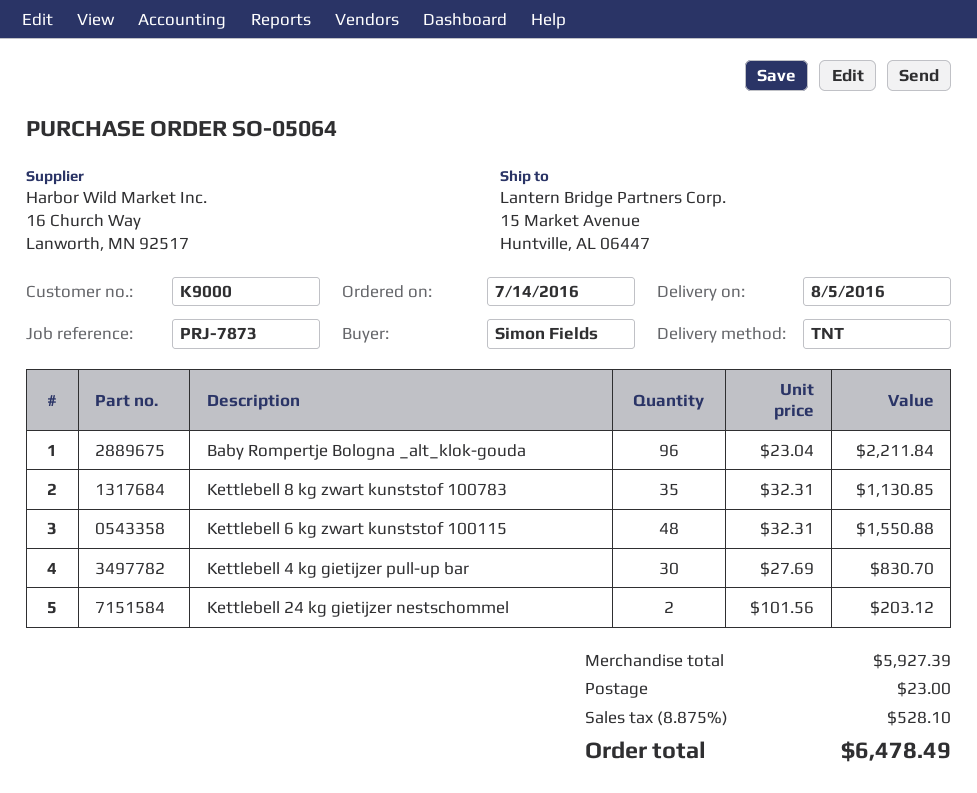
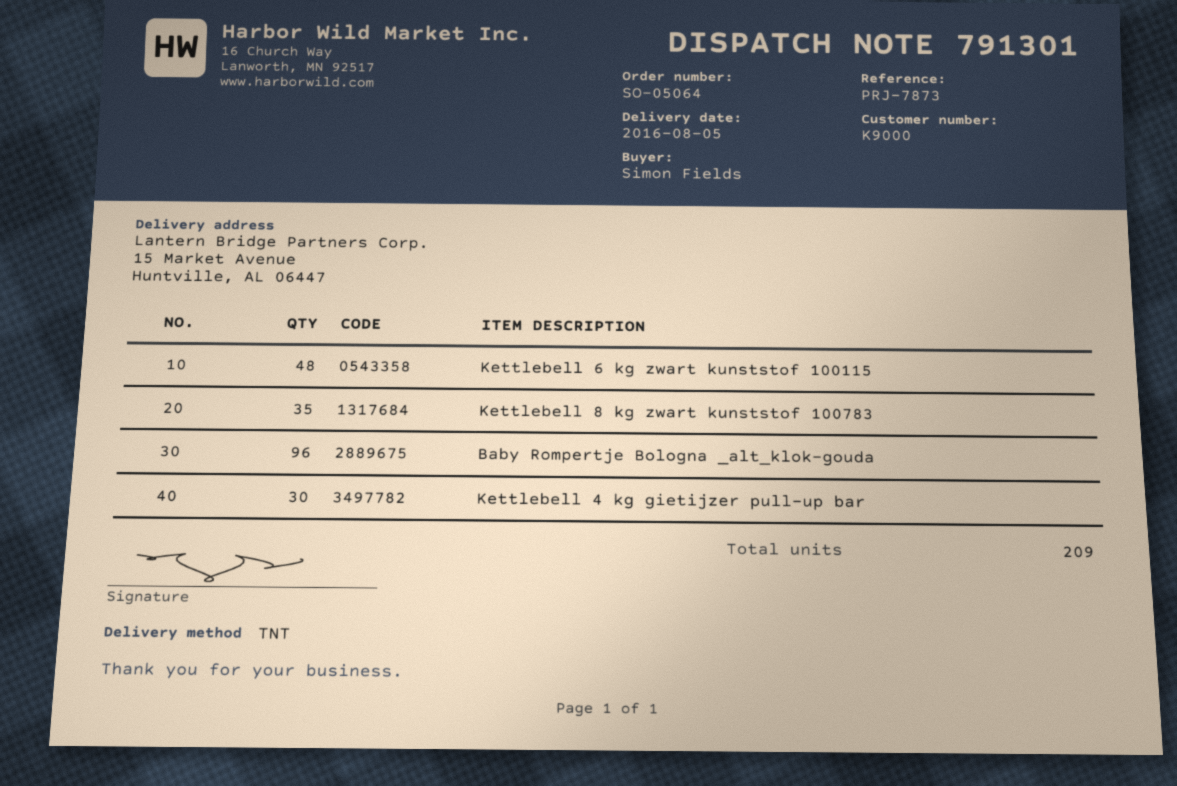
Kettlebell 24 kg gietijzer nestschommel: 2 -> none

